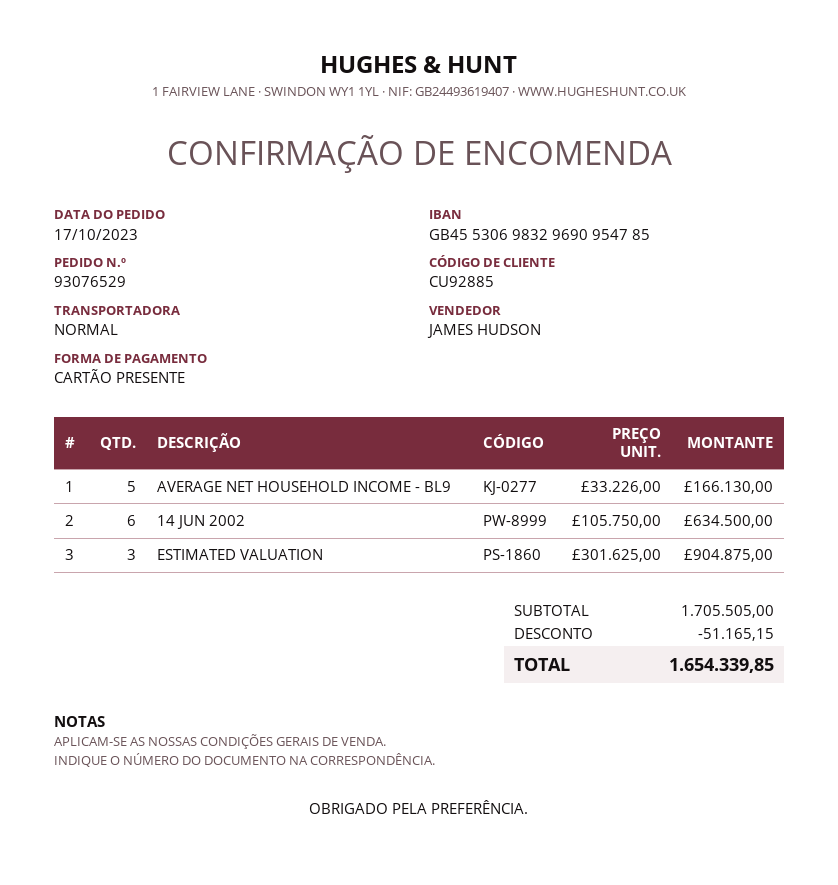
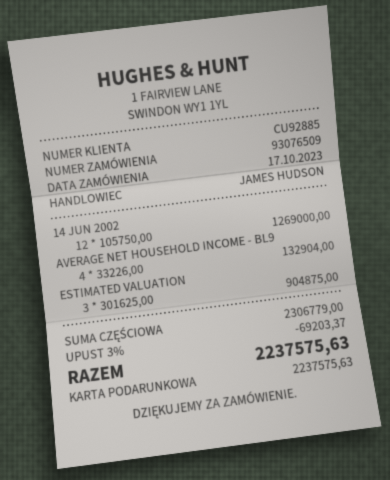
order number: 93076529 -> 93076509
AVERAGE NET HOUSEHOLD INCOME - BL9: 5 x 33226.00 = 166130.00 -> 4 x 33226.00 = 132904.00
14 JUN 2002: 6 x 105750.00 = 634500.00 -> 12 x 105750.00 = 1269000.00
subtotal: 1705505.00 -> 2306779.00
discount: 51165.15 -> 69203.37
total: 1654339.85 -> 2237575.63

